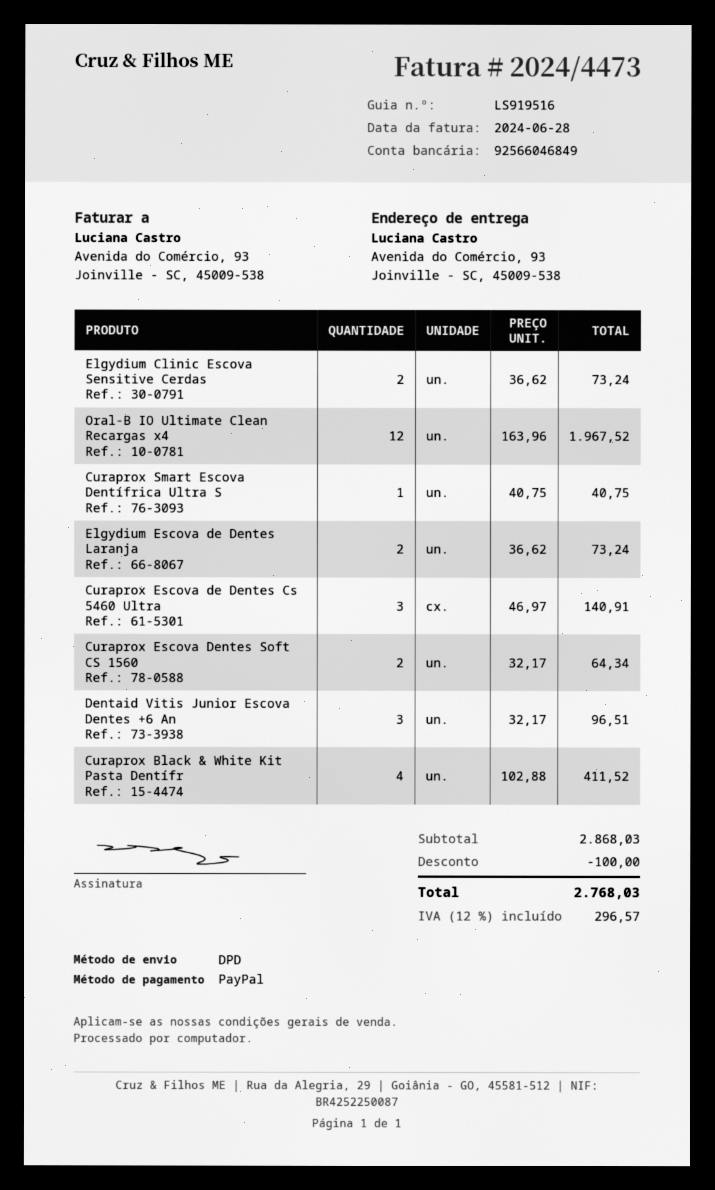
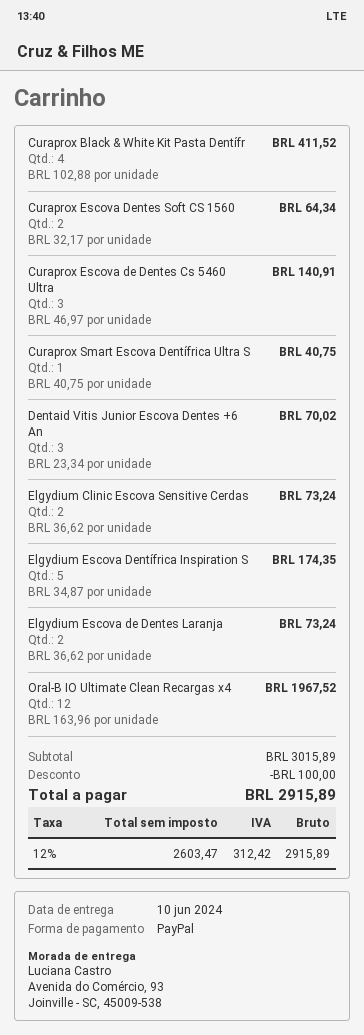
Dentaid Vitis Junior Escova Dentes +6 An: 3 x 32.17 = 96.51 -> 3 x 23.34 = 70.02
Elgydium Escova Dentífrica Inspiration S: none -> 5 x 34.87 = 174.35
subtotal: 2868.03 -> 3015.89
tax: 12% = 296.57 -> 12% = 312.42
total: 2768.03 -> 2915.89

